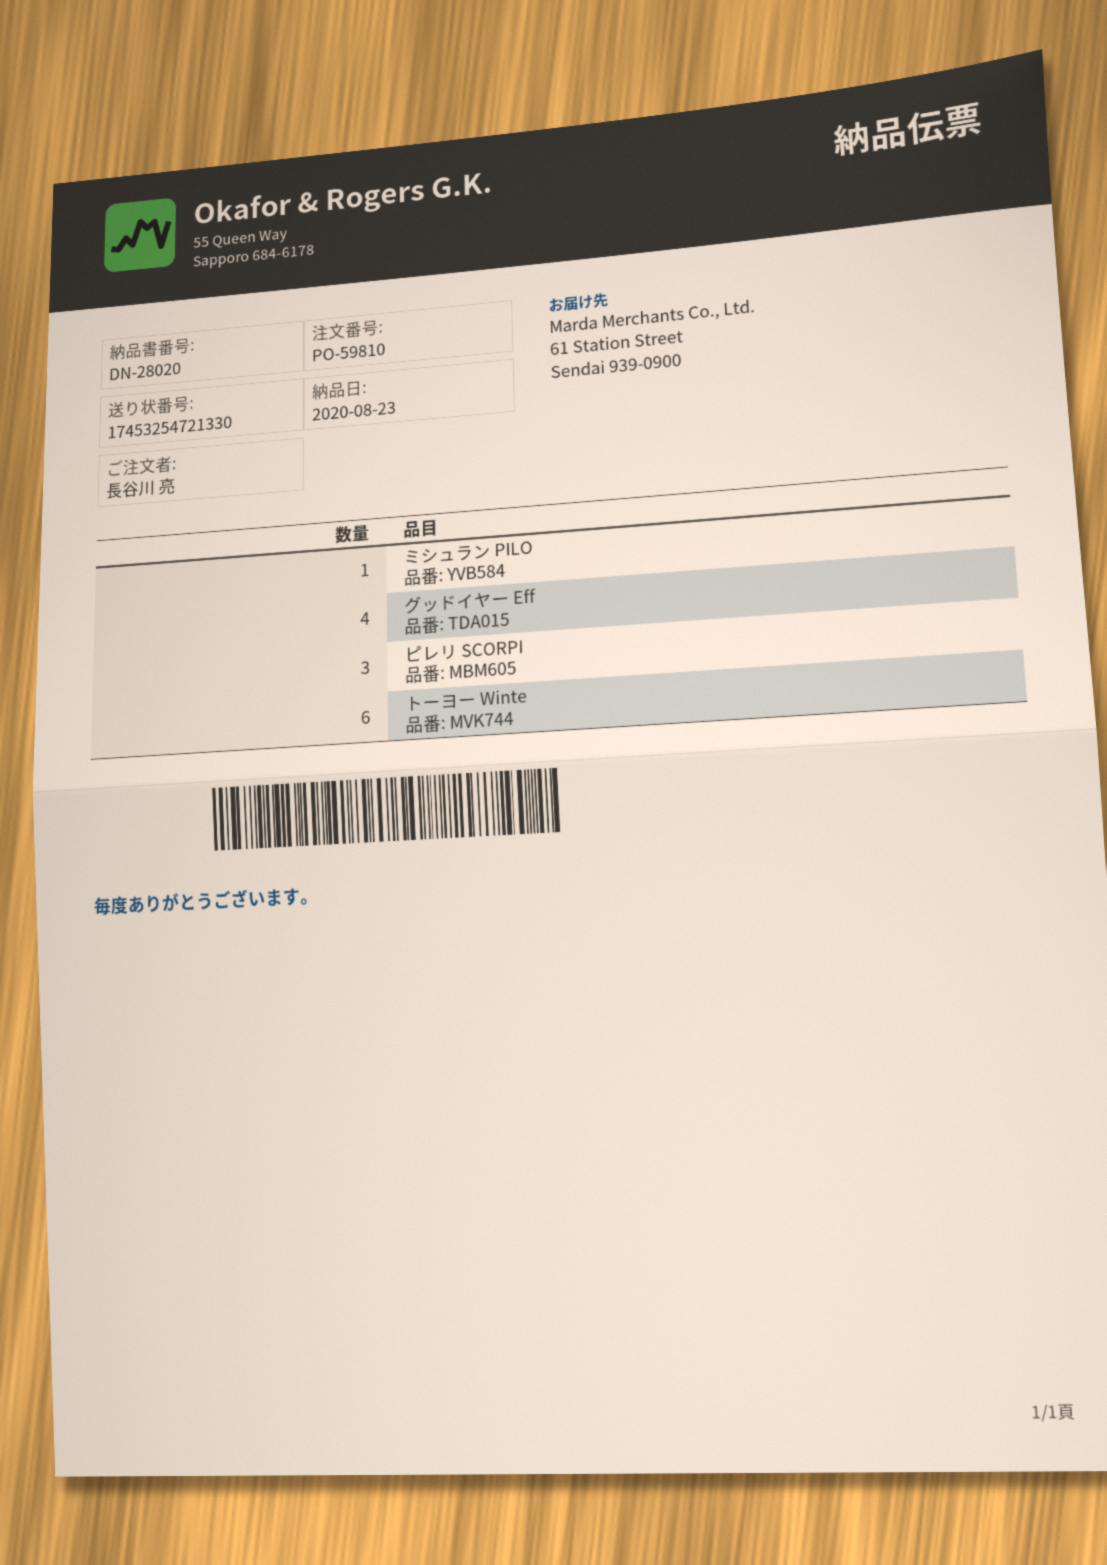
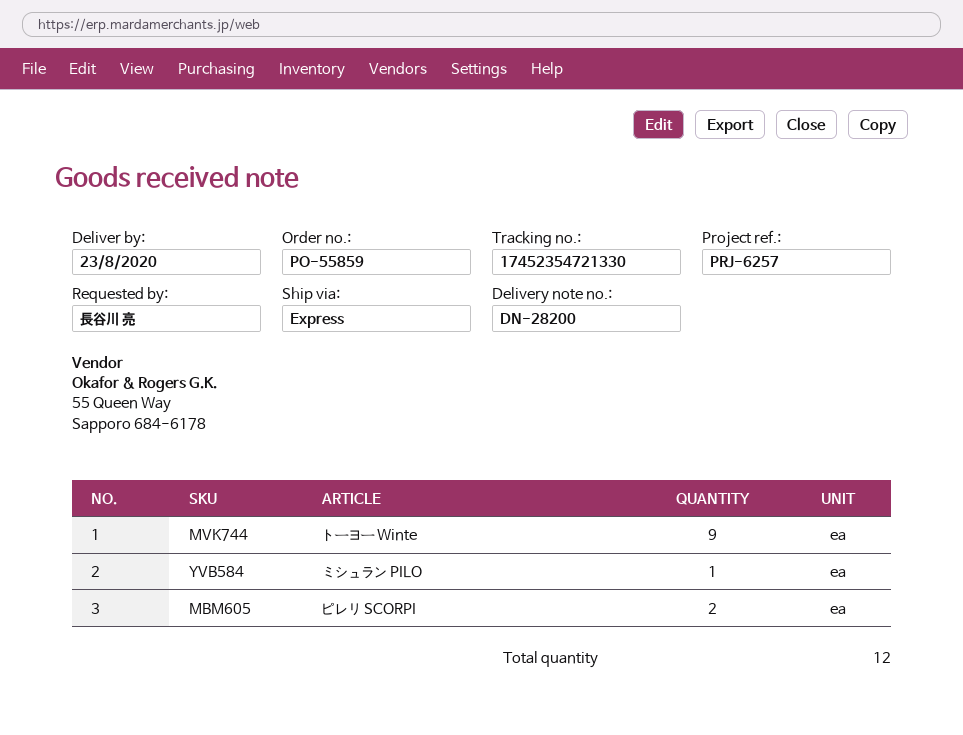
order number: PO-59810 -> PO-55859
delivery note number: DN-28020 -> DN-28200
tracking number: 17453254721330 -> 17452354721330
グッドイヤー Eff: 4 -> none
ピレリ SCORPI: 3 -> 2
トーヨー Winte: 6 -> 9

